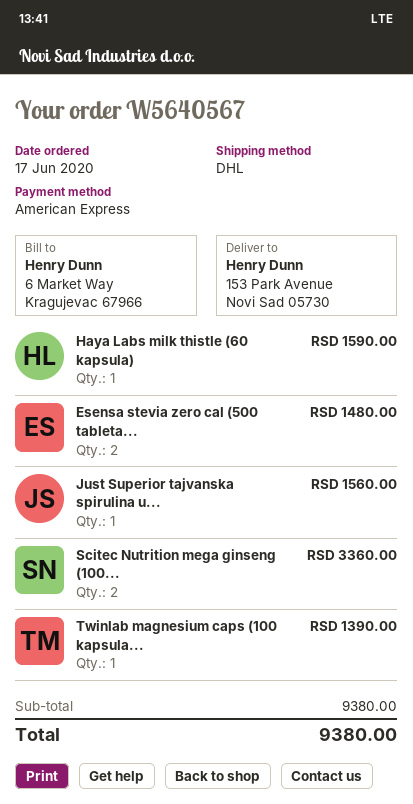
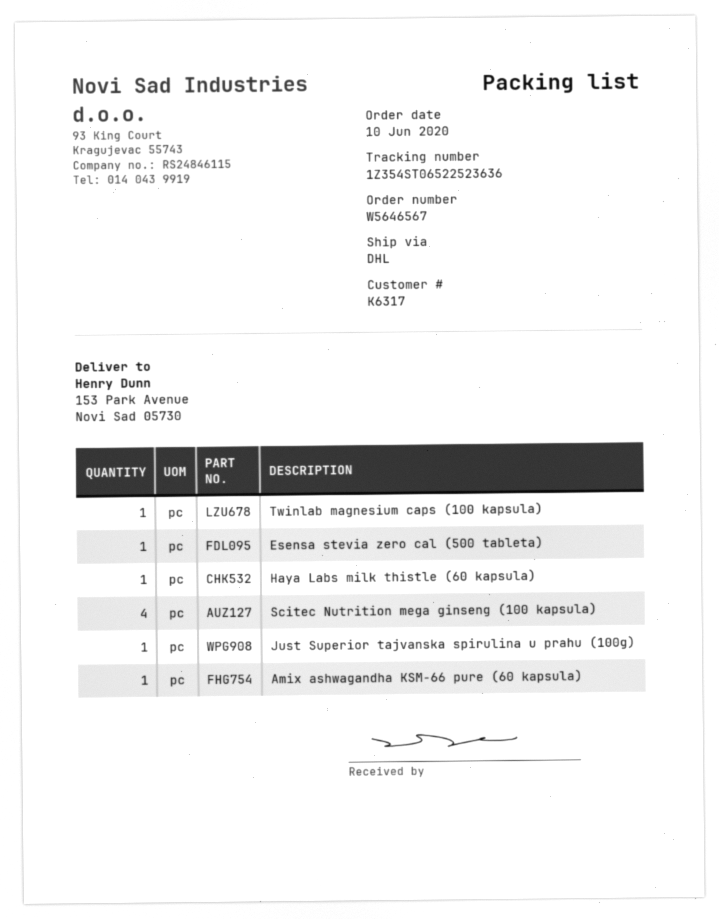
order number: W5640567 -> W5646567
order date: 2020-06-17 -> 2020-06-10
Esensa stevia zero cal (500 tableta...: 2 -> 1
Scitec Nutrition mega ginseng (100...: 2 -> 4
Amix ashwagandha KSM-66 pure (60 kapsula): none -> 1

